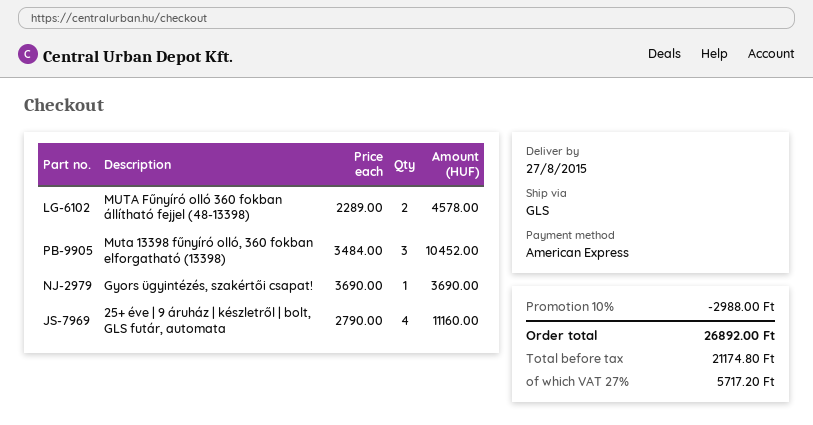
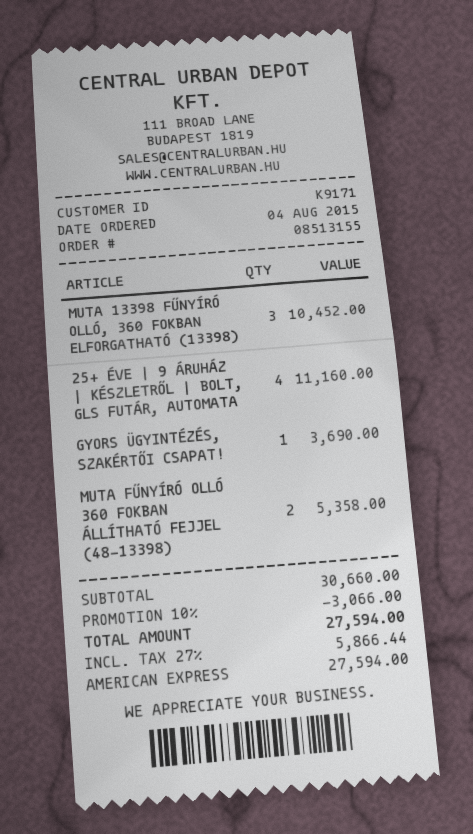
MUTA Fűnyíró olló 360 fokban állítható fejjel (48-13398): 2 for 4578.00 -> 2 for 5358.00
discount: 10% = 2988.00 -> 10% = 3066.00
tax: 27% = 5717.20 -> 27% = 5866.44
total: 26892.00 -> 27594.00

